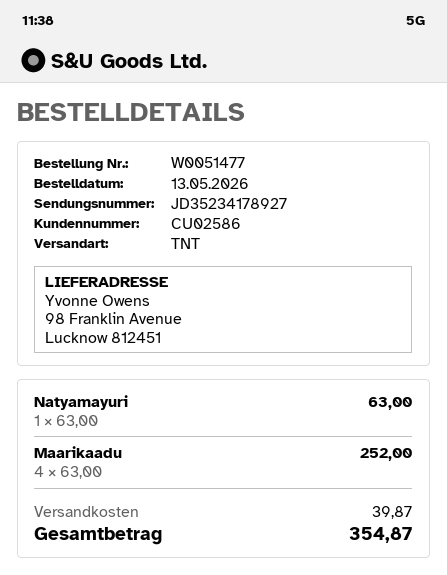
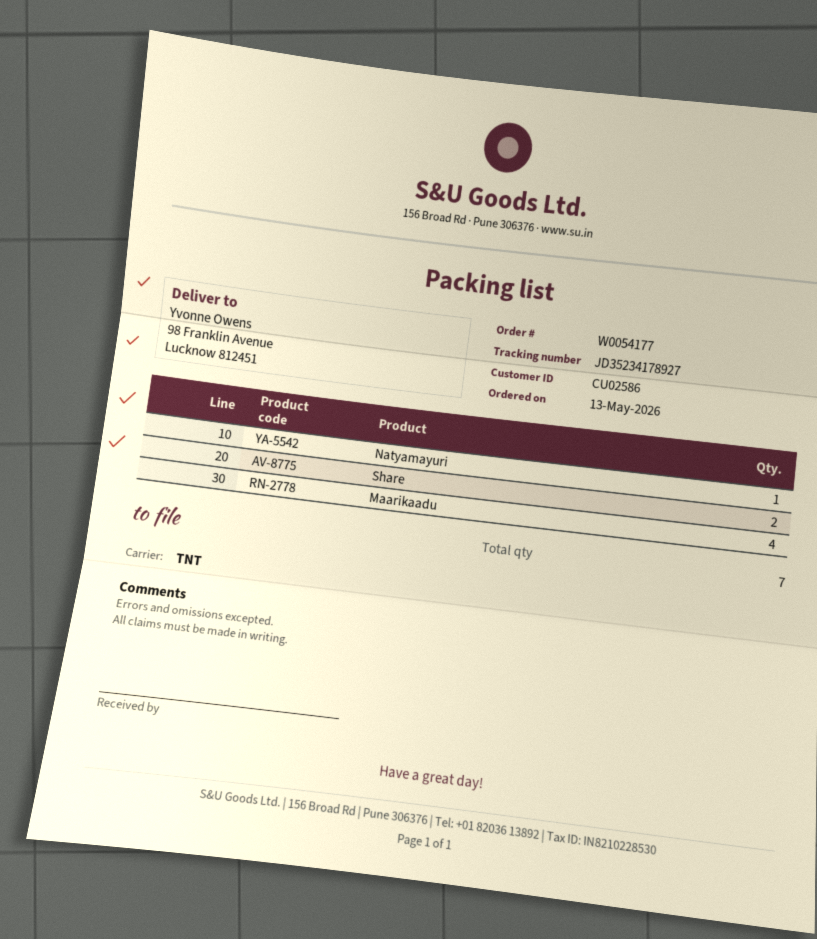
order number: W0051477 -> W0054177
Share: none -> 2

